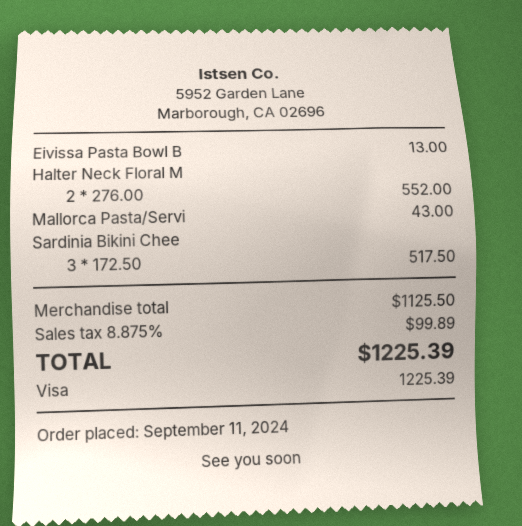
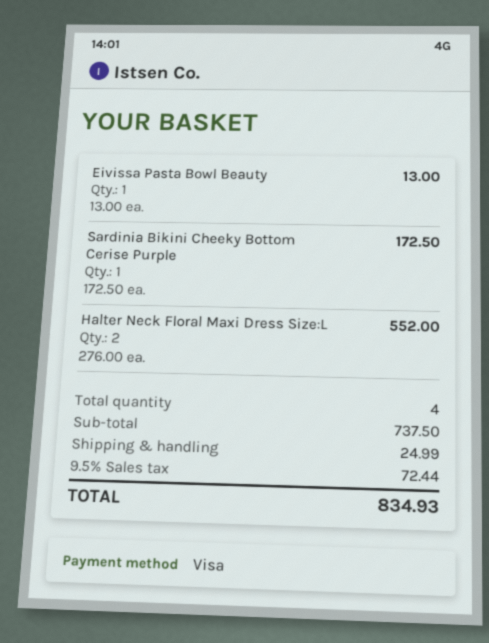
Mallorca Pasta/Servi: 1 x 43.00 = 43.00 -> none
Sardinia Bikini Chee: 3 x 172.50 = 517.50 -> 1 x 172.50 = 172.50
subtotal: 1125.50 -> 737.50
shipping: none -> 24.99
tax: 8.875% = 99.89 -> 9.5% = 72.44
total: 1225.39 -> 834.93

